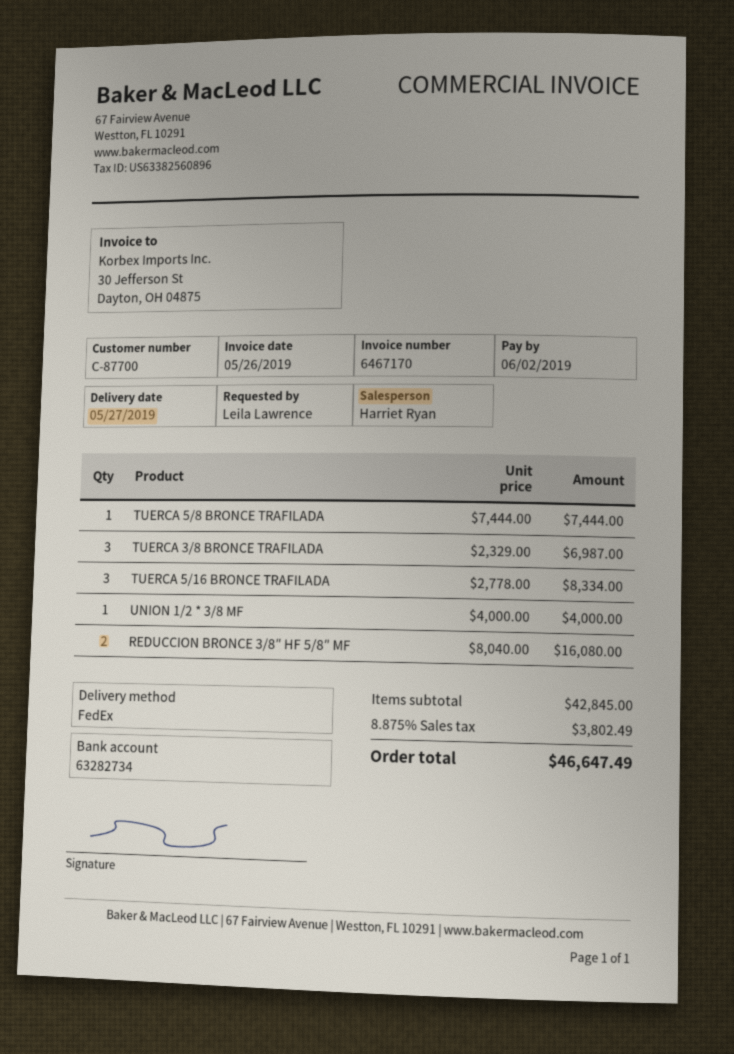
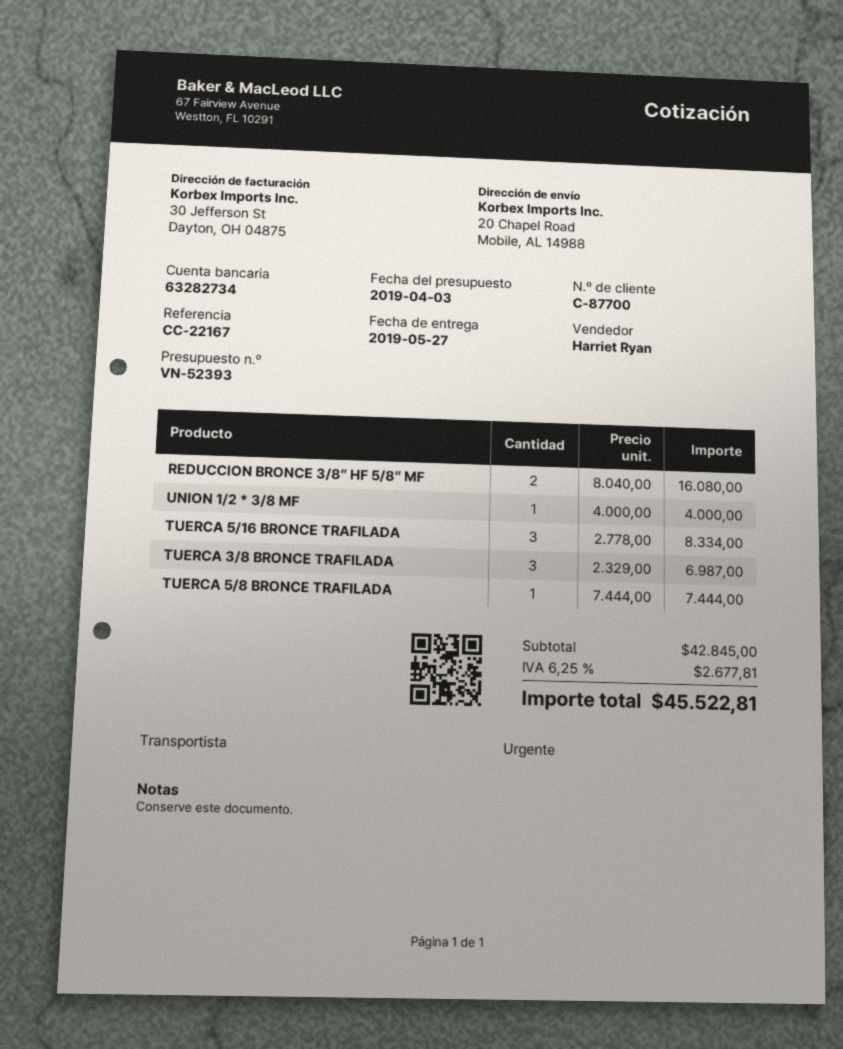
shipping method: FedEx -> express
tax: 8.875% = 3802.49 -> 6.25% = 2677.81
total: 46647.49 -> 45522.81

